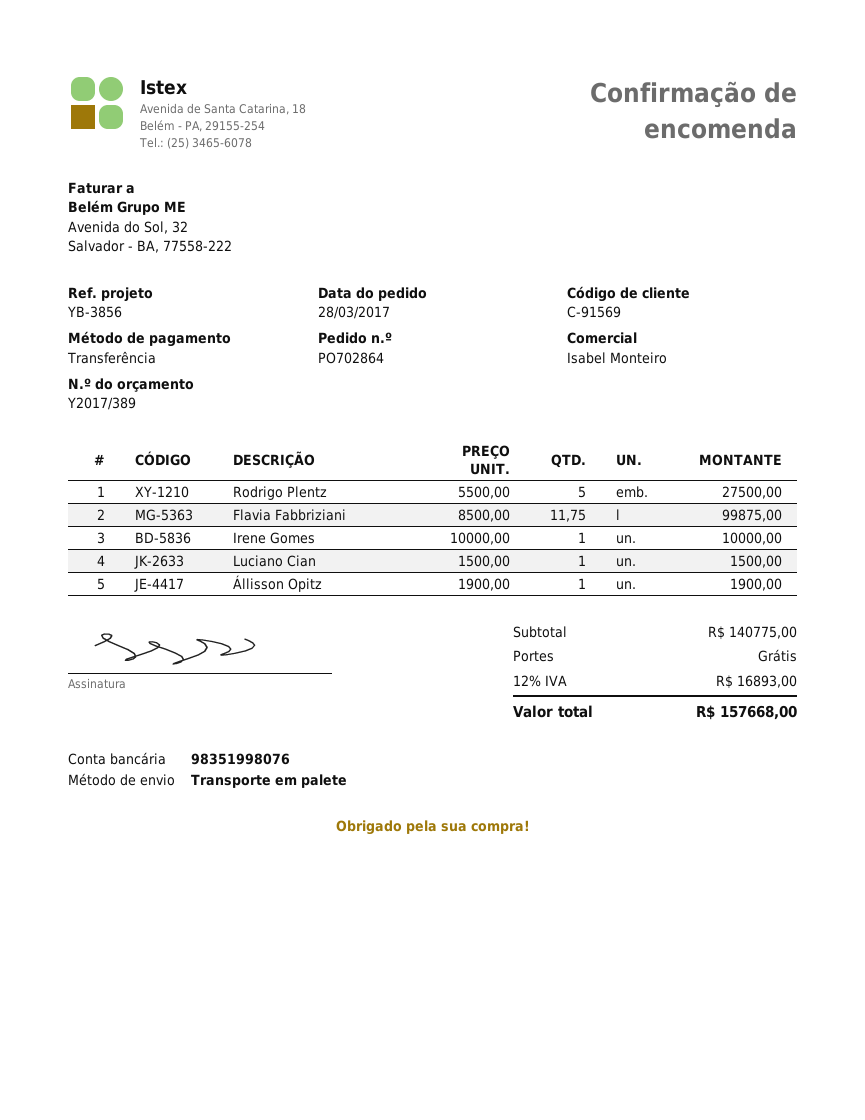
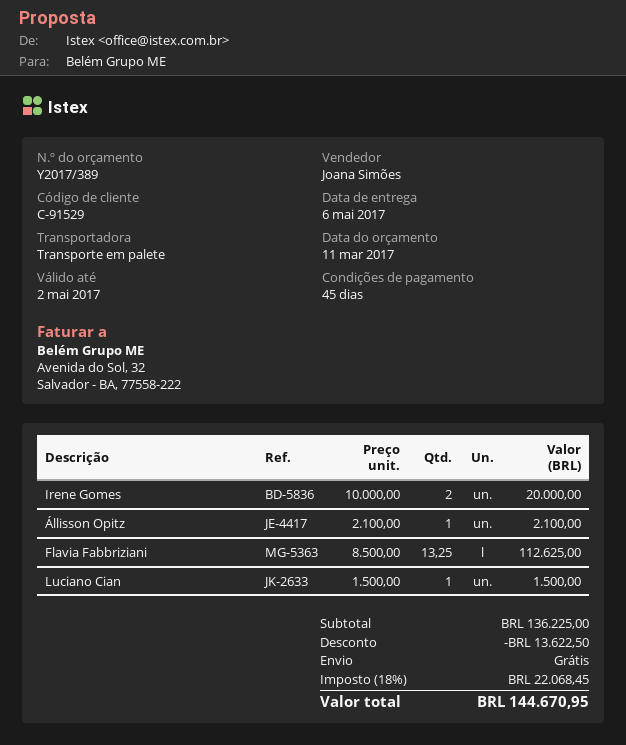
customer number: C-91569 -> C-91529
sales rep: Isabel Monteiro -> Joana Simões
Rodrigo Plentz: 5 x 5500.00 = 27500.00 -> none
Flavia Fabbriziani: 11.75 x 8500.00 = 99875.00 -> 13.25 x 8500.00 = 112625.00
Irene Gomes: 1 x 10000.00 = 10000.00 -> 2 x 10000.00 = 20000.00
Állisson Opitz: 1 x 1900.00 = 1900.00 -> 1 x 2100.00 = 2100.00
subtotal: 140775.00 -> 136225.00
discount: none -> 13622.50
tax: 12% = 16893.00 -> 18% = 22068.45
total: 157668.00 -> 144670.95

